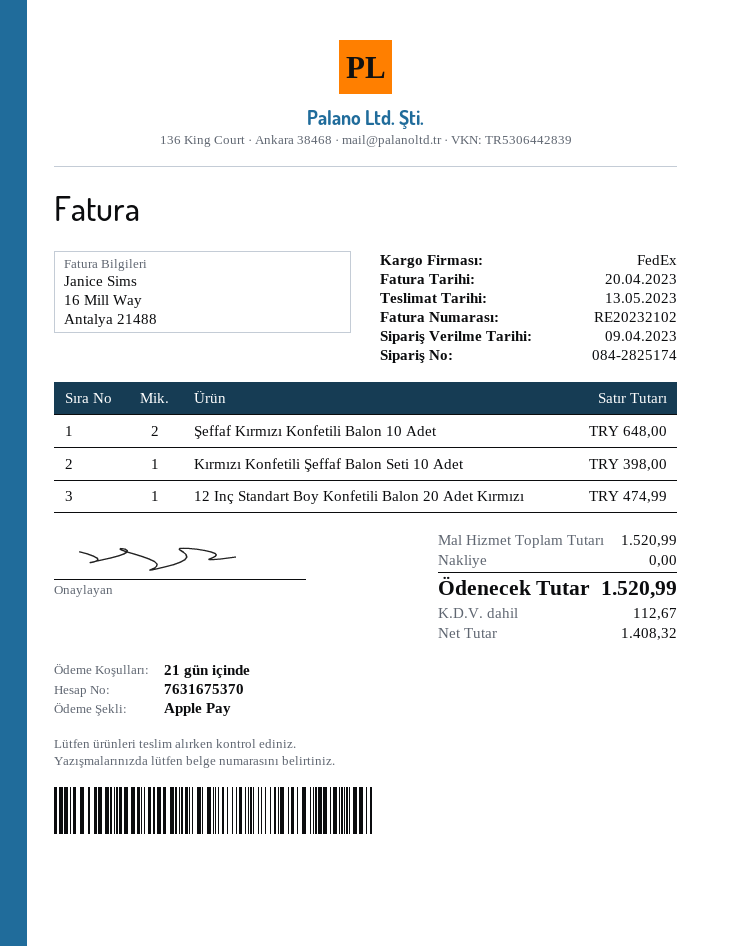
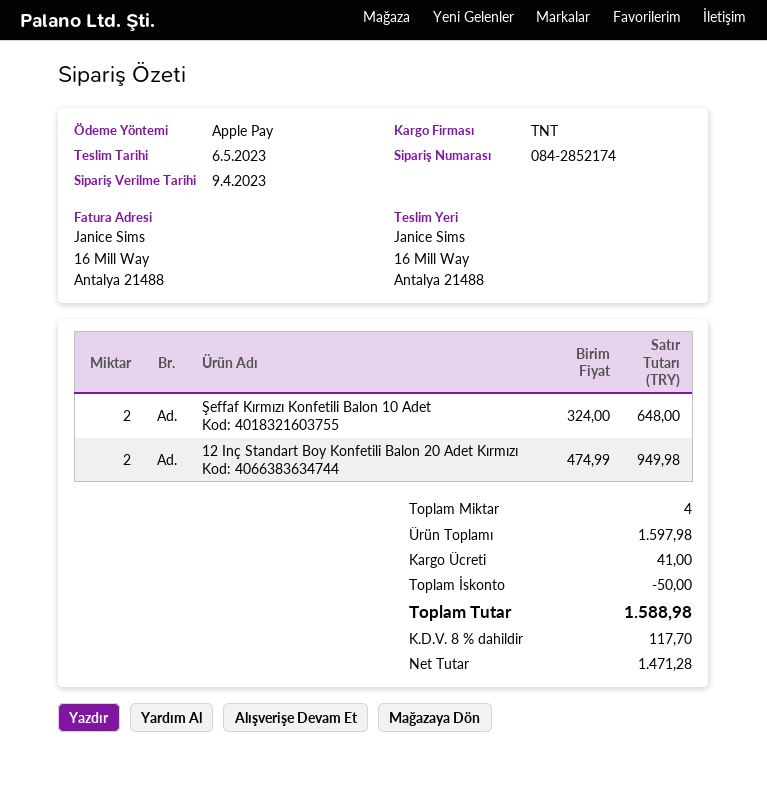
order number: 084-2825174 -> 084-2852174
delivery date: 2023-05-13 -> 2023-05-06
shipping method: FedEx -> TNT
Kırmızı Konfetili Şeffaf Balon Seti 10 Adet: 1 for 398.00 -> none
12 Inç Standart Boy Konfetili Balon 20 Adet Kırmızı: 1 for 474.99 -> 2 for 949.98
subtotal: 1520.99 -> 1597.98
discount: none -> 50.00
shipping: 0.00 -> 41.00
net: 1408.32 -> 1471.28
tax: 112.67 -> 117.70
total: 1520.99 -> 1588.98

